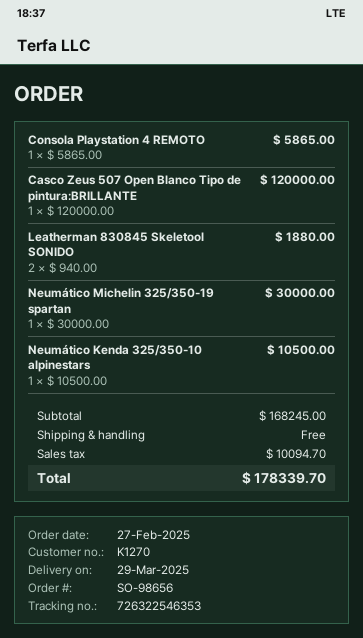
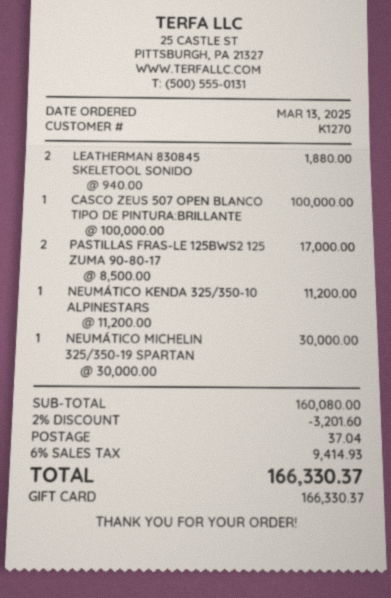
order date: 2025-02-27 -> 2025-03-13
Consola Playstation 4 REMOTO: 1 x 5865.00 = 5865.00 -> none
Casco Zeus 507 Open Blanco Tipo de pintura:BRILLANTE: 1 x 120000.00 = 120000.00 -> 1 x 100000.00 = 100000.00
Neumático Kenda 325/350-10 alpinestars: 1 x 10500.00 = 10500.00 -> 1 x 11200.00 = 11200.00
PASTILLAS FRAS-LE 125BWS2 125 ZUMA 90-80-17: none -> 2 x 8500.00 = 17000.00
subtotal: 168245.00 -> 160080.00
discount: none -> 2% = 3201.60
shipping: 0.00 -> 37.04
tax: 10094.70 -> 9414.93
total: 178339.70 -> 166330.37

